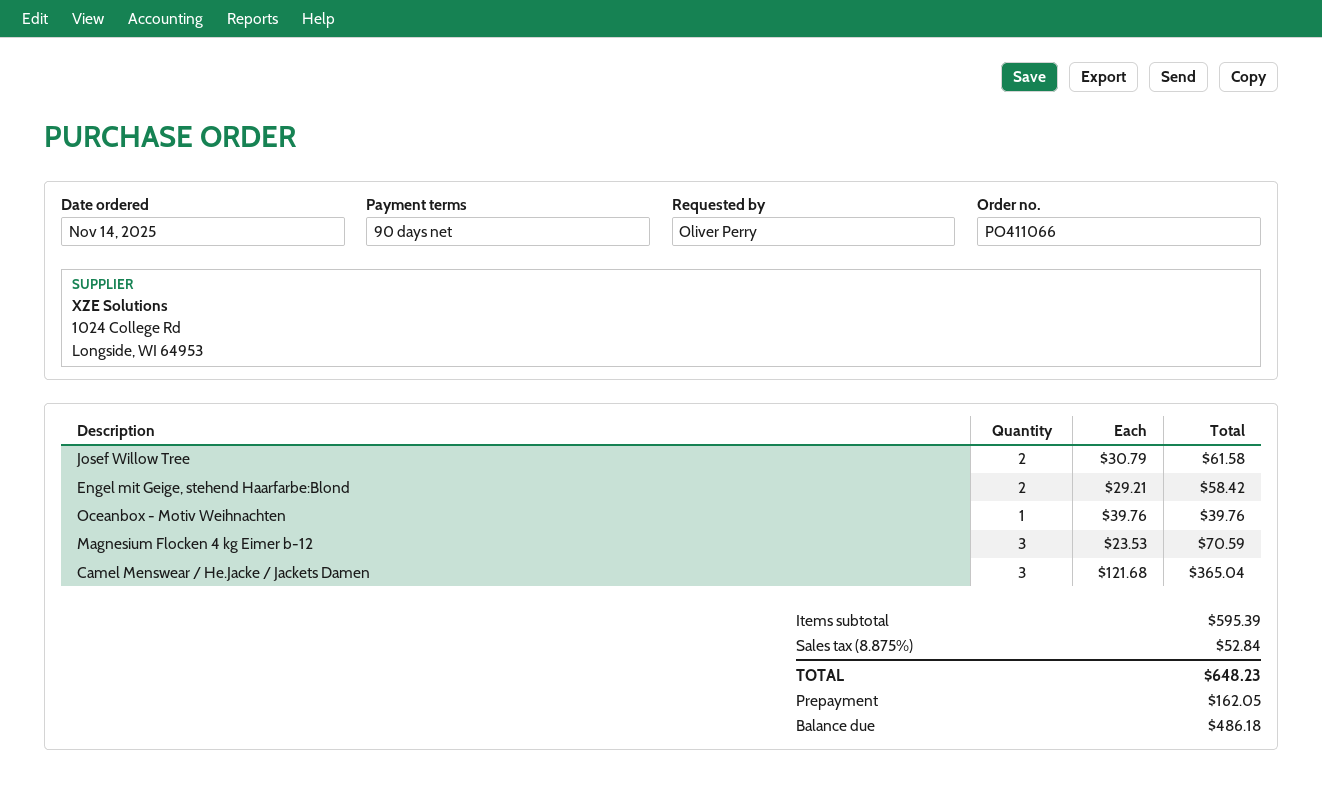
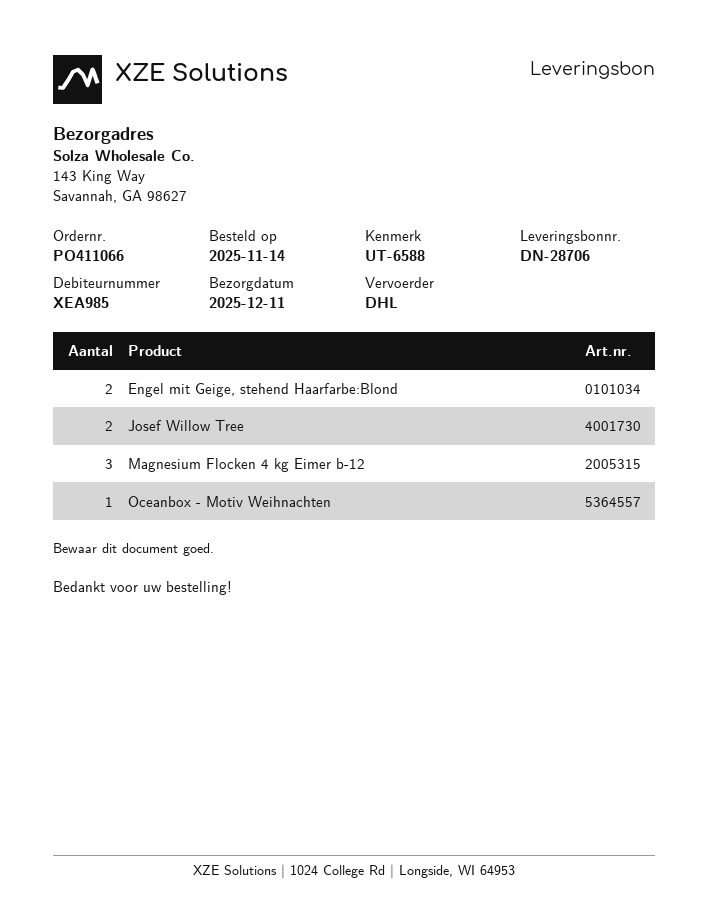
Camel Menswear / He.Jacke / Jackets Damen: 3 -> none

